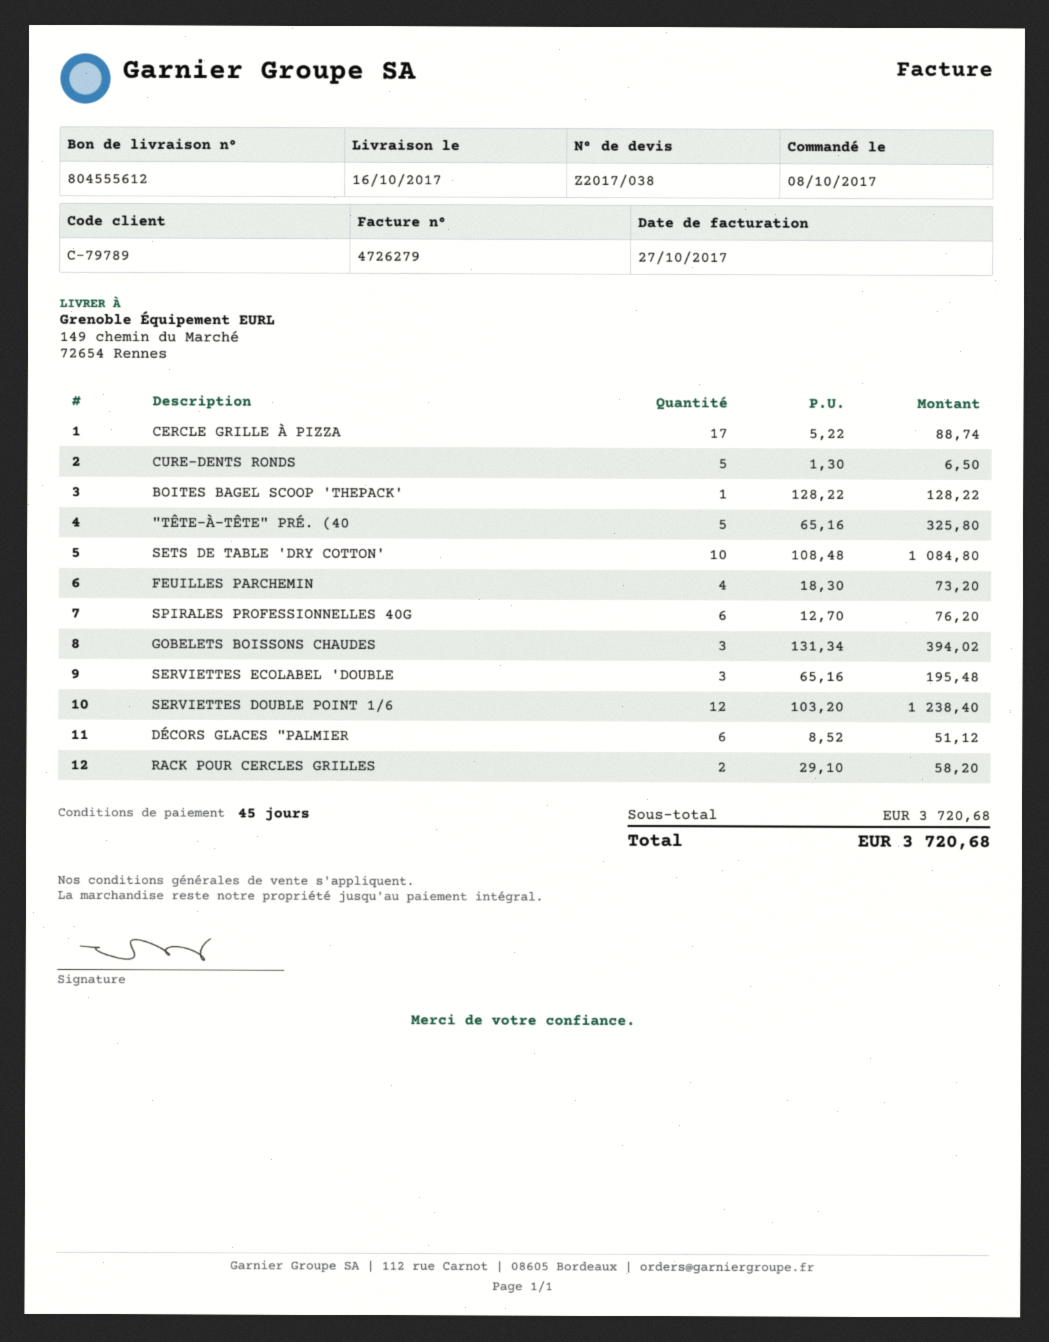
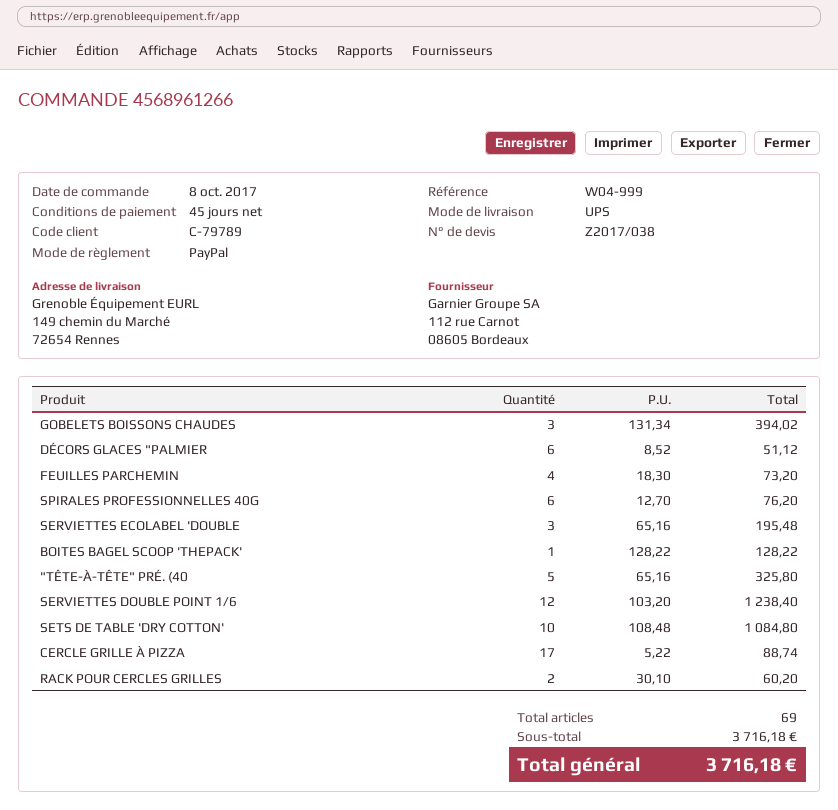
CURE-DENTS RONDS: 5 x 1.30 = 6.50 -> none
RACK POUR CERCLES GRILLES: 2 x 29.10 = 58.20 -> 2 x 30.10 = 60.20
subtotal: 3720.68 -> 3716.18
total: 3720.68 -> 3716.18

